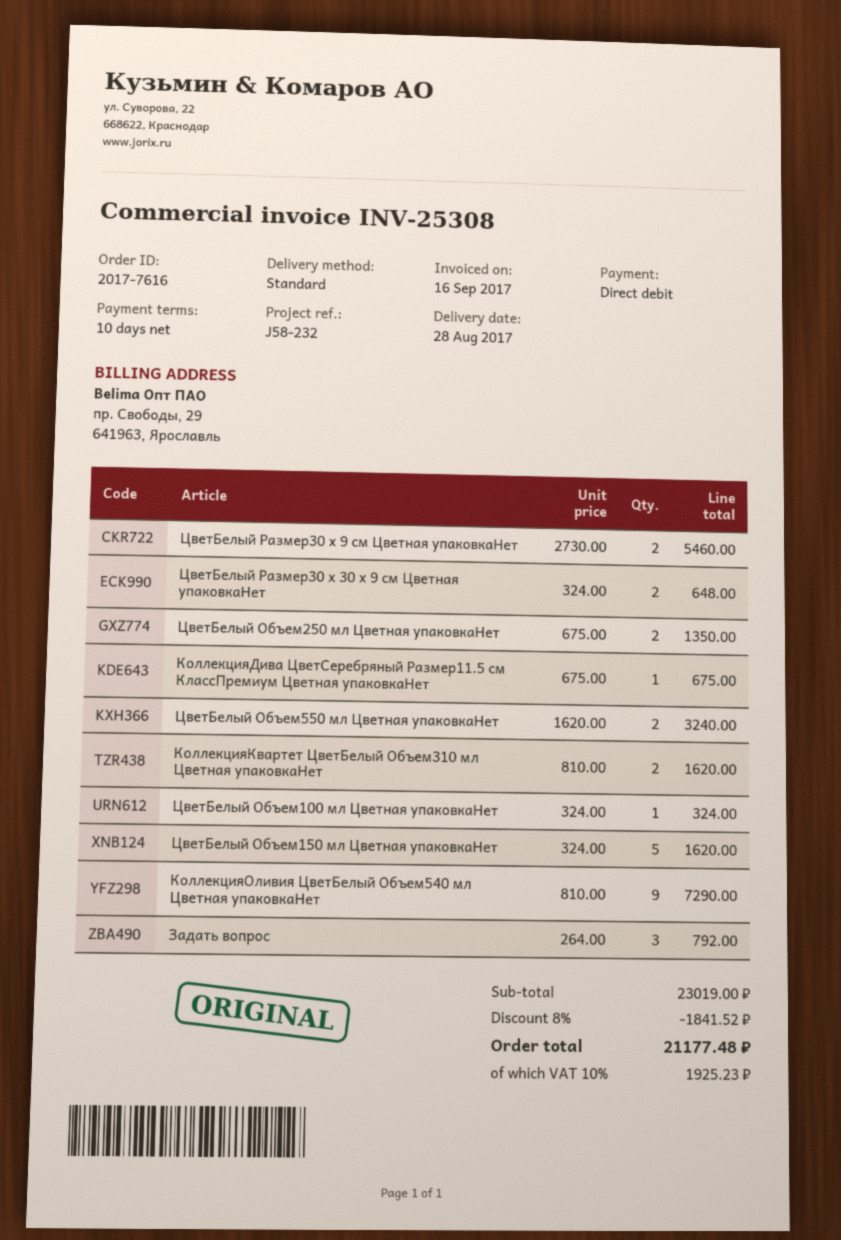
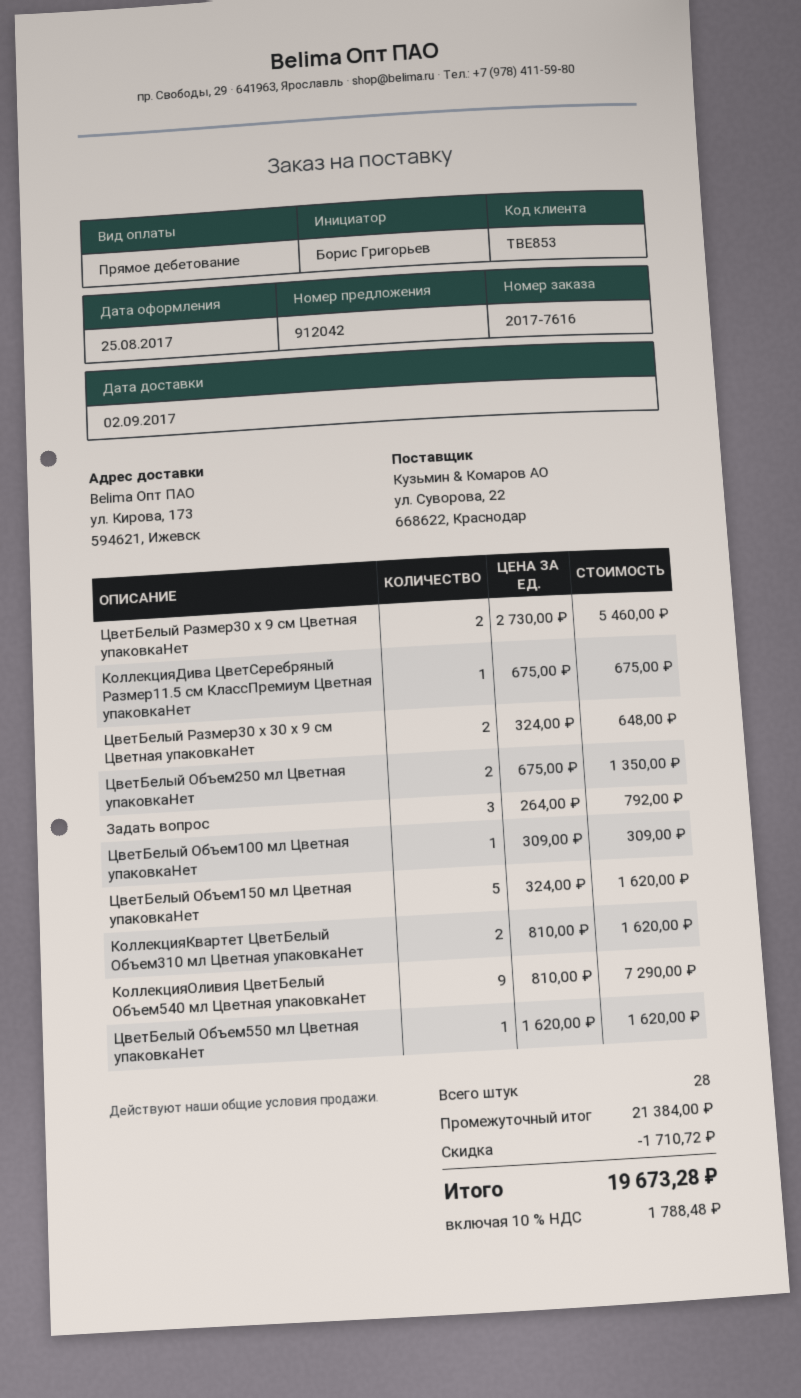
delivery date: 2017-08-28 -> 2017-09-02
ЦветБелый Объем550 мл Цветная упаковкаНет: 2 x 1620.00 = 3240.00 -> 1 x 1620.00 = 1620.00
ЦветБелый Объем100 мл Цветная упаковкаНет: 1 x 324.00 = 324.00 -> 1 x 309.00 = 309.00
subtotal: 23019.00 -> 21384.00
discount: 1841.52 -> 1710.72
tax: 10% = 1925.23 -> 10% = 1788.48
total: 21177.48 -> 19673.28

